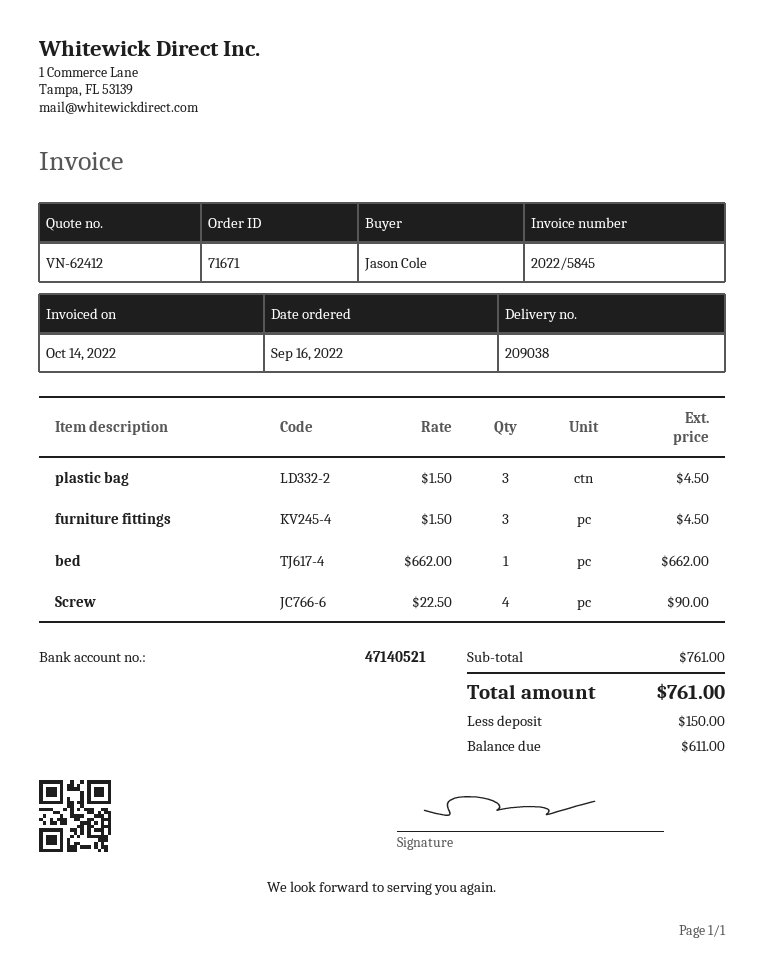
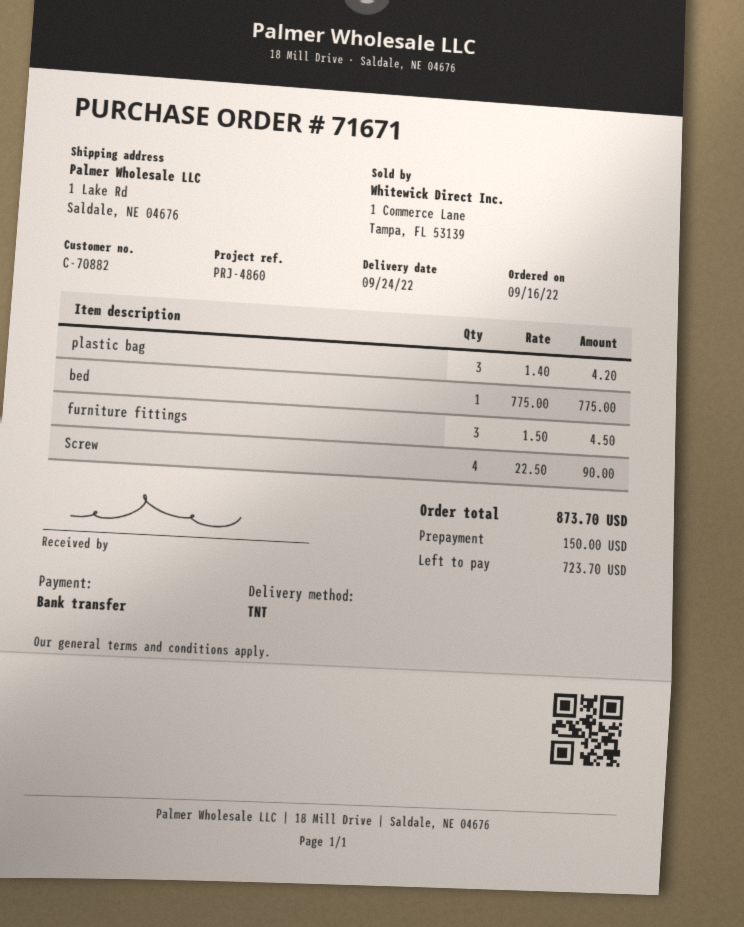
plastic bag: 3 x 1.50 = 4.50 -> 3 x 1.40 = 4.20
bed: 1 x 662.00 = 662.00 -> 1 x 775.00 = 775.00
total: 761.00 -> 873.70
balance: 611.00 -> 723.70

